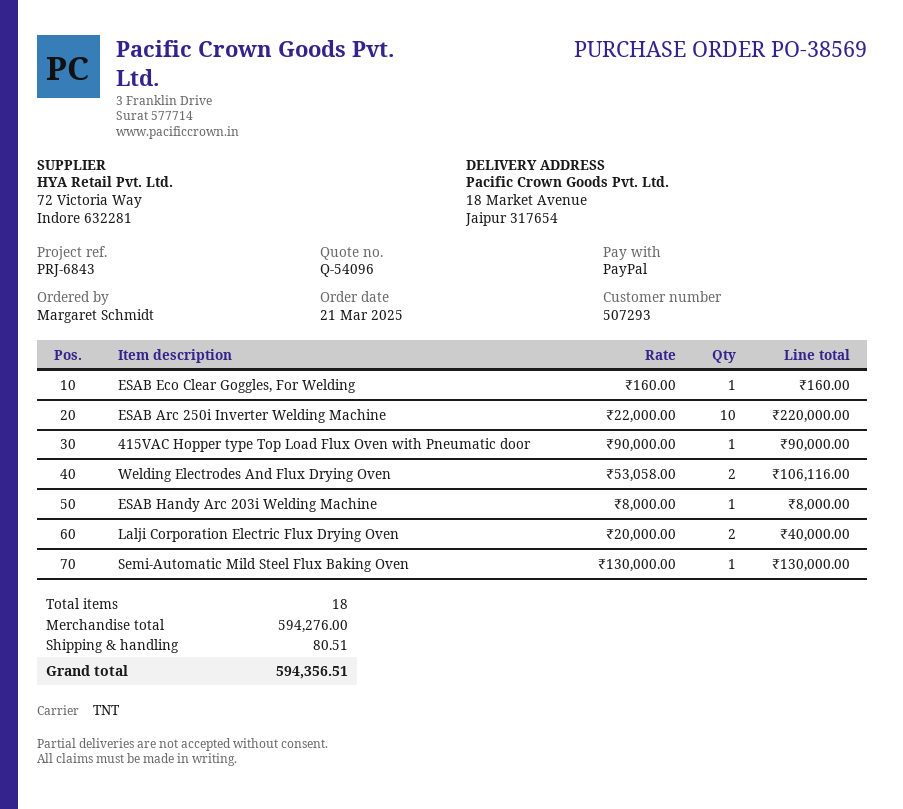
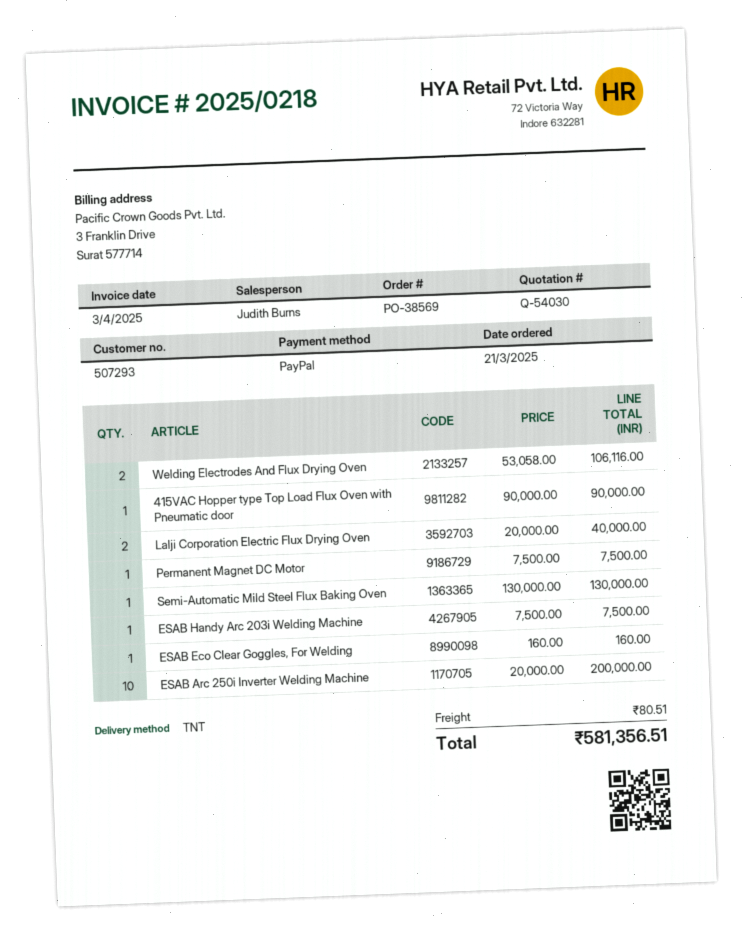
quote number: Q-54096 -> Q-54030
ESAB Arc 250i Inverter Welding Machine: 10 x 22000.00 = 220000.00 -> 10 x 20000.00 = 200000.00
ESAB Handy Arc 203i Welding Machine: 1 x 8000.00 = 8000.00 -> 1 x 7500.00 = 7500.00
Permanent Magnet DC Motor: none -> 1 x 7500.00 = 7500.00
total: 594356.51 -> 581356.51

